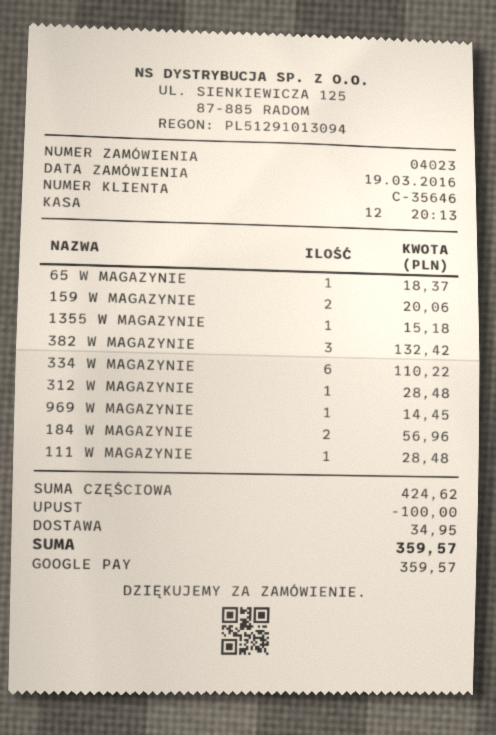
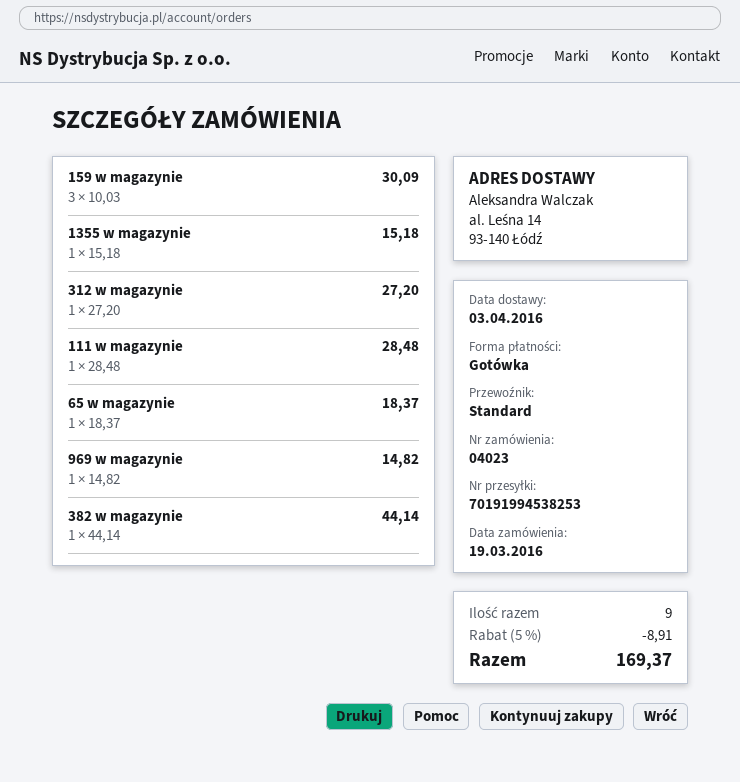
payment method: Google Pay -> cash
159 W MAGAZYNIE: 2 for 20.06 -> 3 for 30.09
382 W MAGAZYNIE: 3 for 132.42 -> 1 for 44.14
334 W MAGAZYNIE: 6 for 110.22 -> none
312 W MAGAZYNIE: 1 for 28.48 -> 1 for 27.20
969 W MAGAZYNIE: 1 for 14.45 -> 1 for 14.82
184 W MAGAZYNIE: 2 for 56.96 -> none
discount: 100.00 -> 8.91
shipping: 34.95 -> none
total: 359.57 -> 169.37

